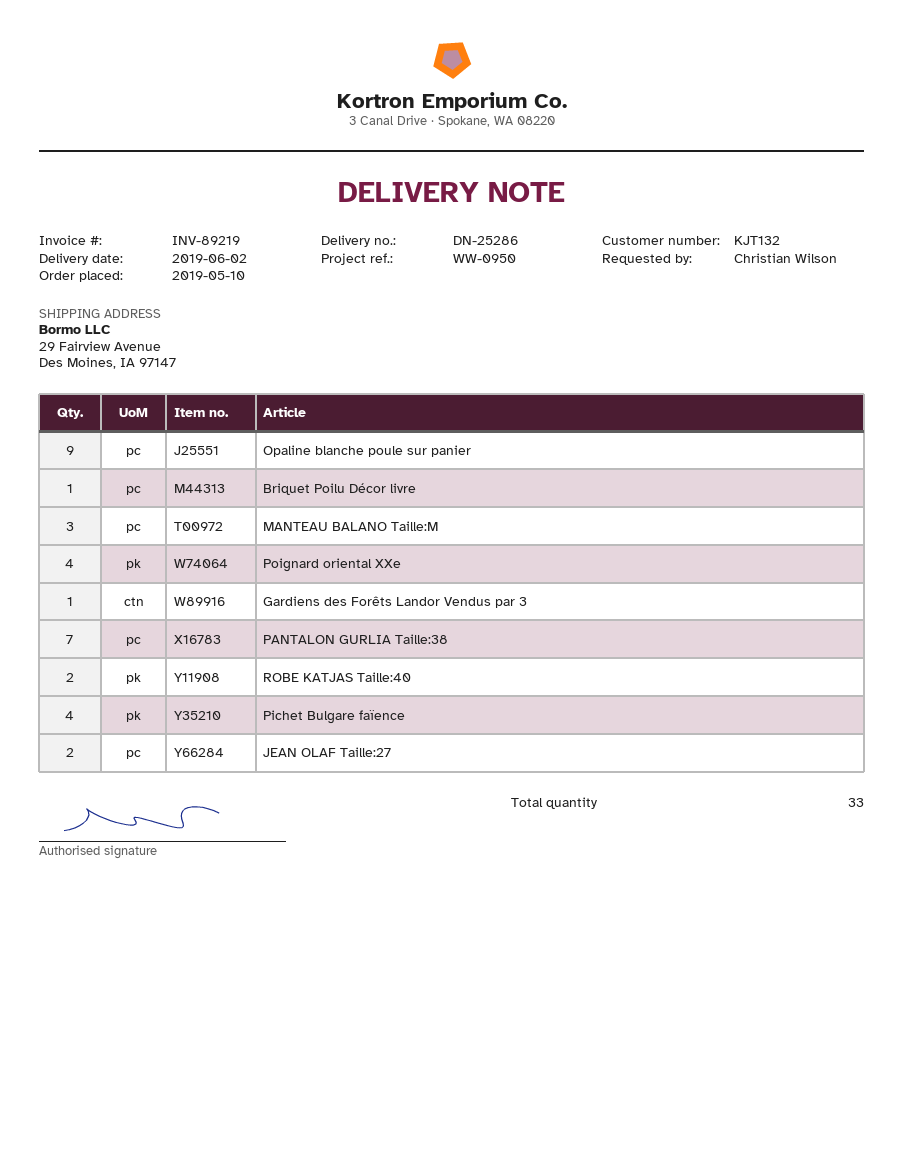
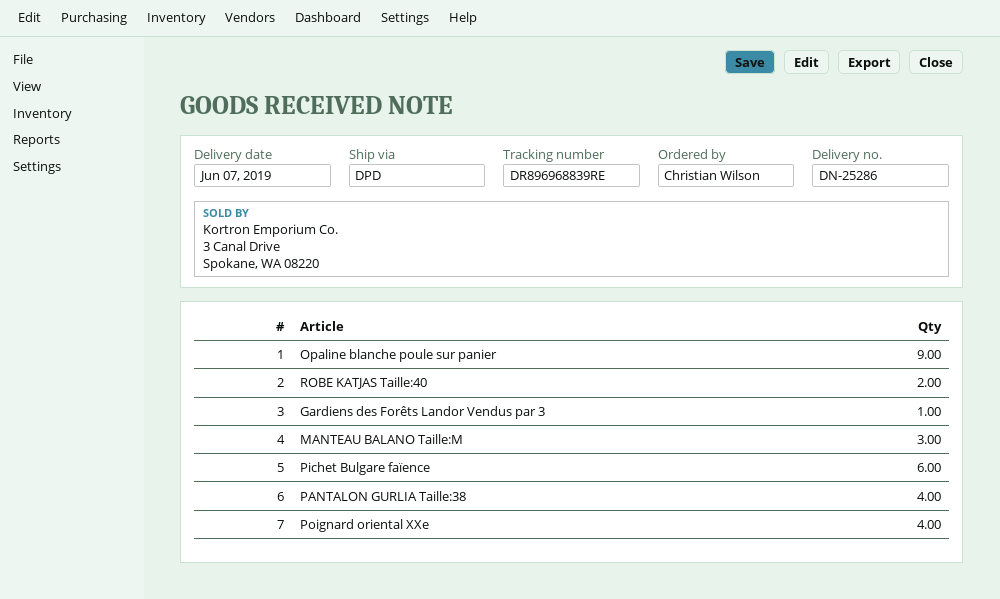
delivery date: 2019-06-02 -> 2019-06-07
Briquet Poilu Décor livre: 1 -> none
PANTALON GURLIA Taille:38: 7 -> 4
Pichet Bulgare faïence: 4 -> 6
JEAN OLAF Taille:27: 2 -> none

